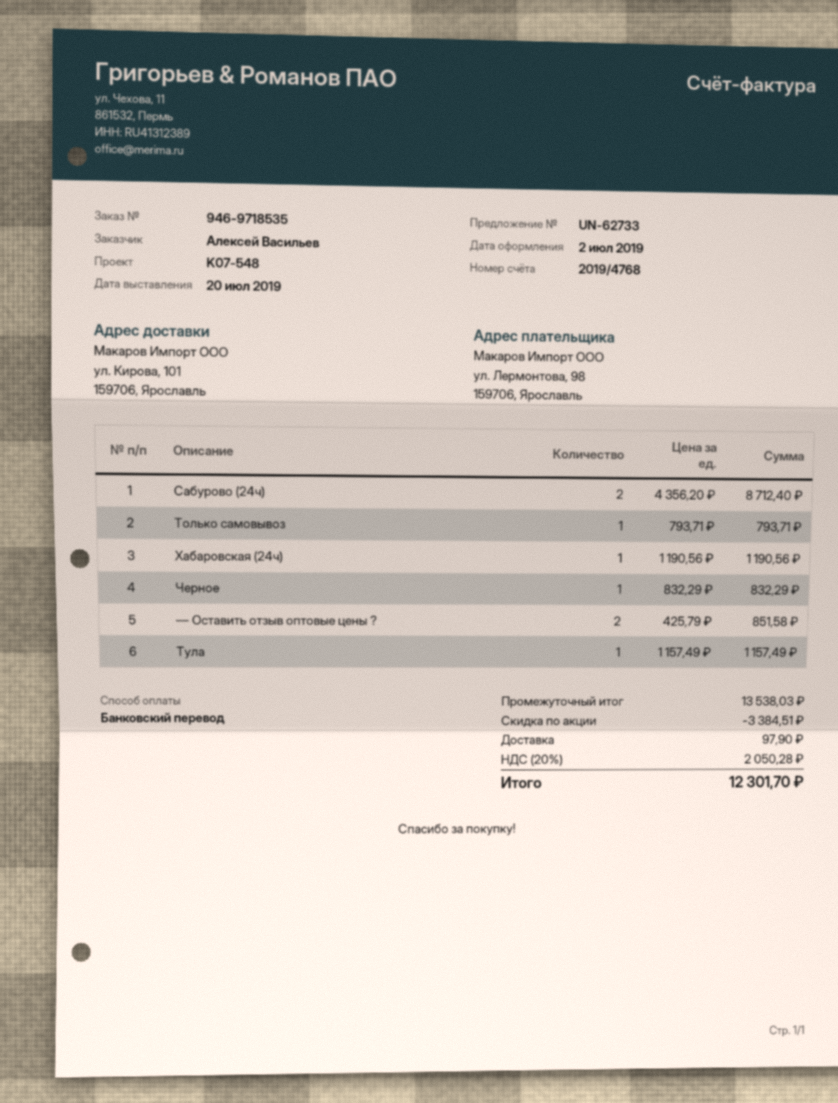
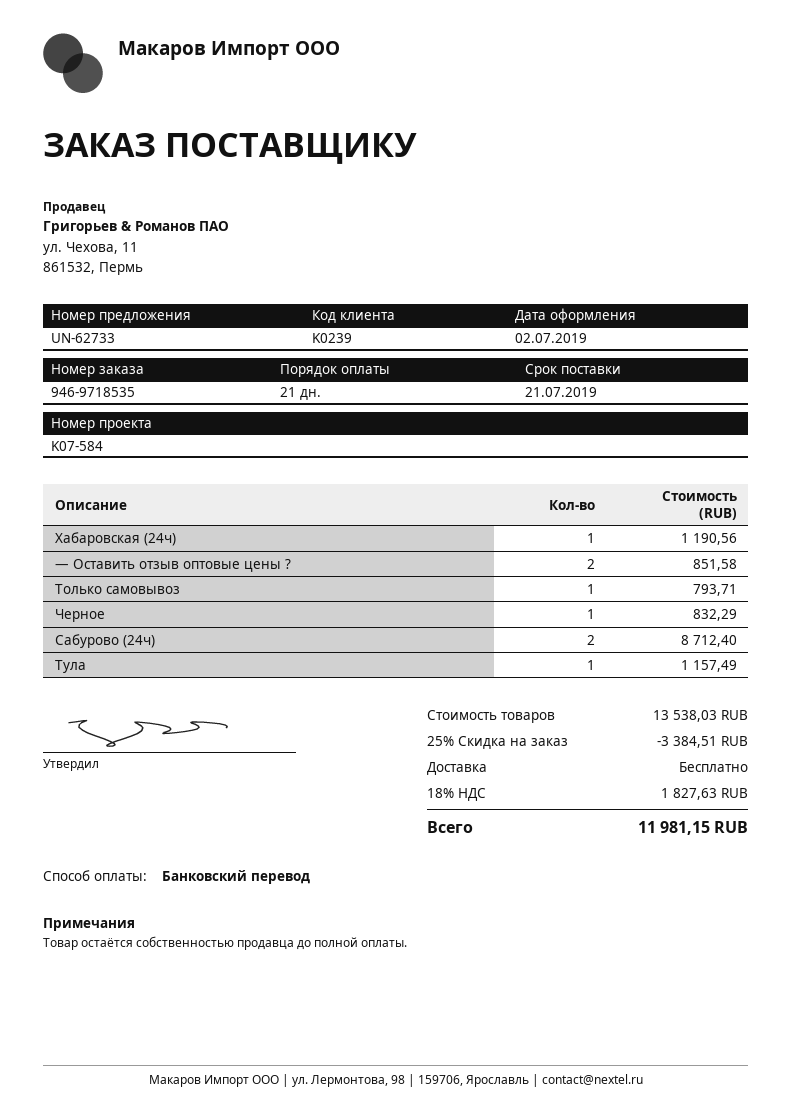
reference: K07-548 -> K07-584
shipping: 97.90 -> 0.00
tax: 20% = 2050.28 -> 18% = 1827.63
total: 12301.70 -> 11981.15

